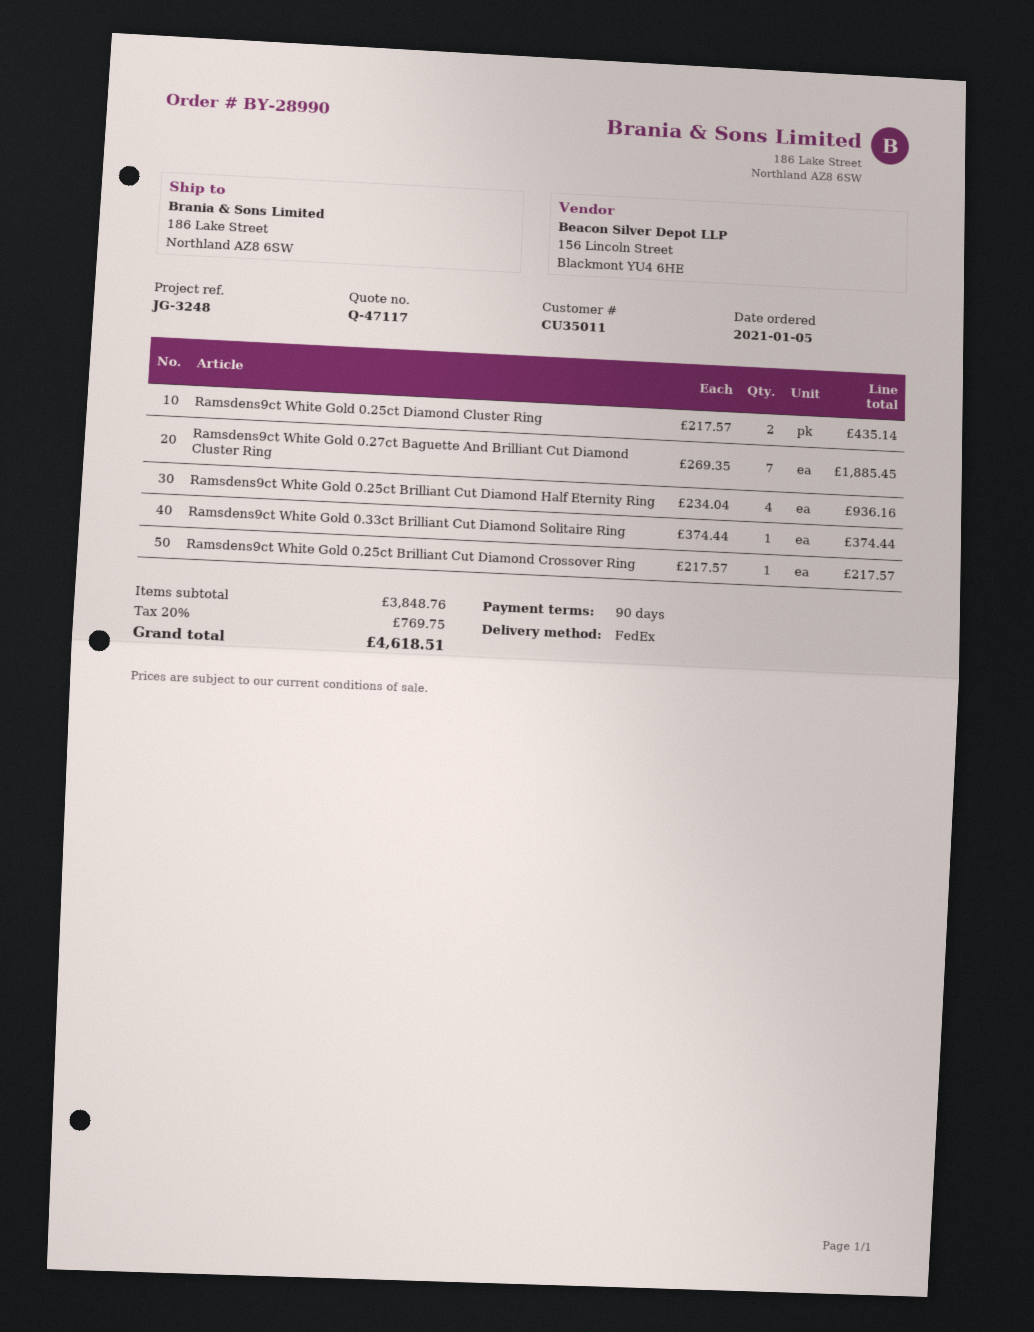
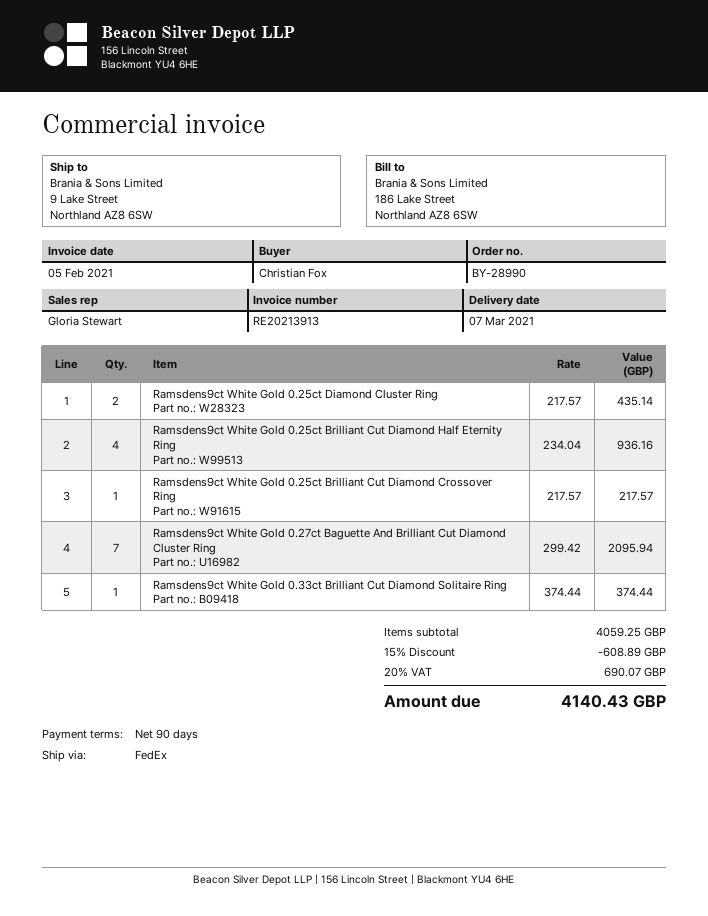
ship to: 186 Lake Street, Northland AZ8 6SW -> 9 Lake Street, Northland AZ8 6SW
Ramsdens9ct White Gold 0.27ct Baguette And Brilliant Cut Diamond Cluster Ring: 7 x 269.35 = 1885.45 -> 7 x 299.42 = 2095.94
subtotal: 3848.76 -> 4059.25
discount: none -> 15% = 608.89
tax: 20% = 769.75 -> 20% = 690.07
total: 4618.51 -> 4140.43

